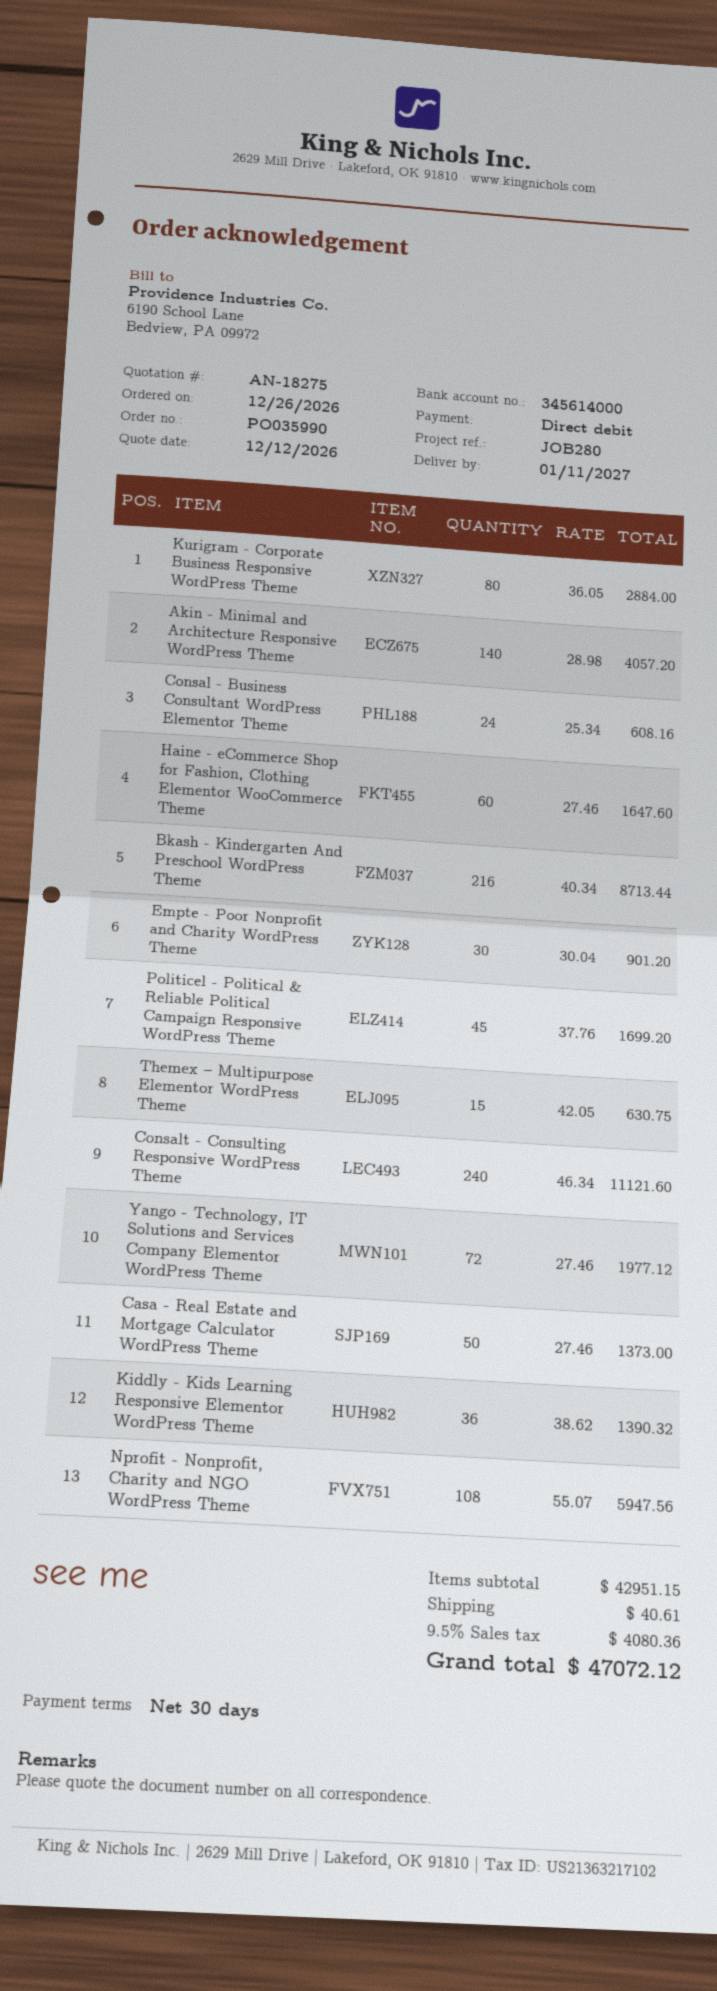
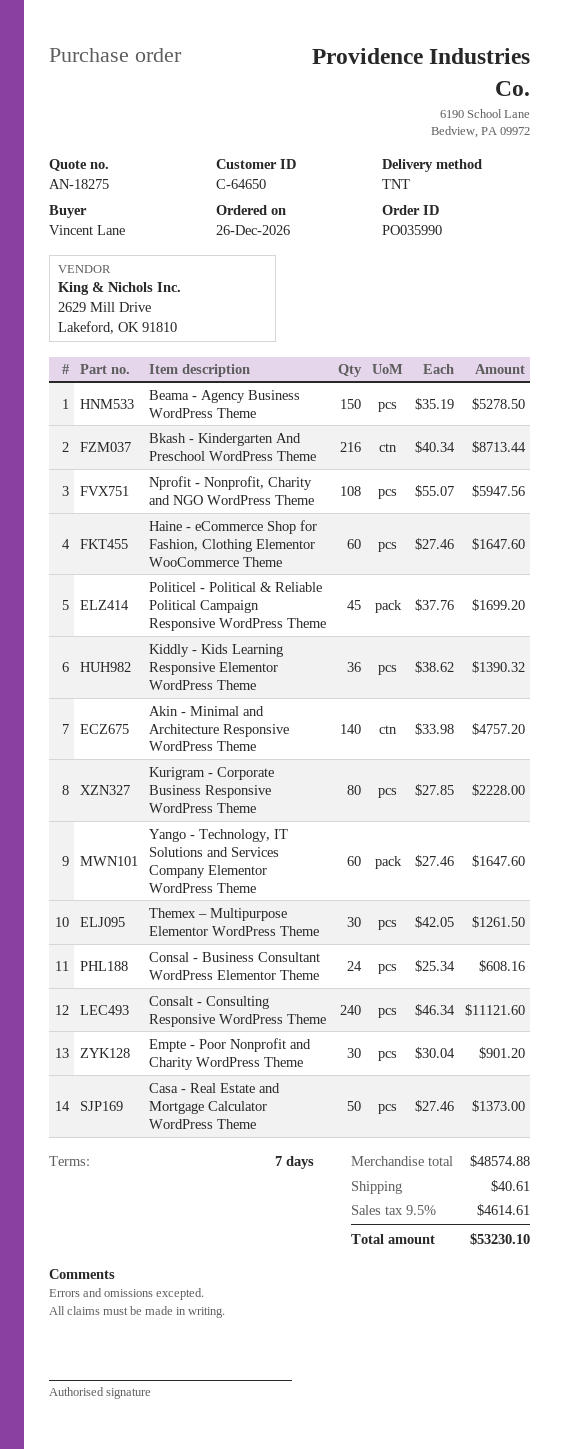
payment terms: 30 days -> 7 days
Kurigram - Corporate Business Responsive WordPress Theme: 80 x 36.05 = 2884.00 -> 80 x 27.85 = 2228.00
Akin - Minimal and Architecture Responsive WordPress Theme: 140 x 28.98 = 4057.20 -> 140 x 33.98 = 4757.20
Themex – Multipurpose Elementor WordPress Theme: 15 x 42.05 = 630.75 -> 30 x 42.05 = 1261.50
Yango - Technology, IT Solutions and Services Company Elementor WordPress Theme: 72 x 27.46 = 1977.12 -> 60 x 27.46 = 1647.60
Beama - Agency Business WordPress Theme: none -> 150 x 35.19 = 5278.50
subtotal: 42951.15 -> 48574.88
tax: 9.5% = 4080.36 -> 9.5% = 4614.61
total: 47072.12 -> 53230.10

